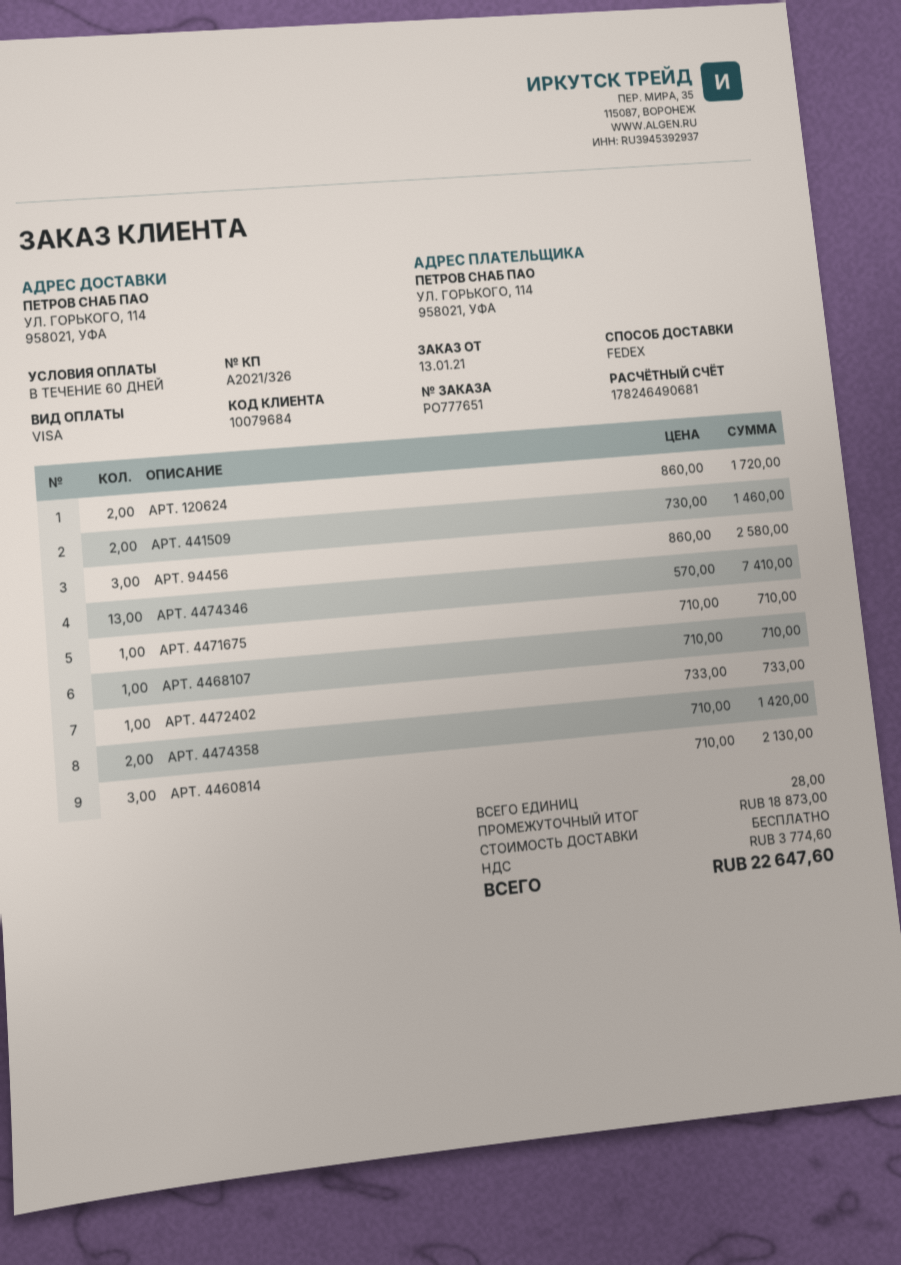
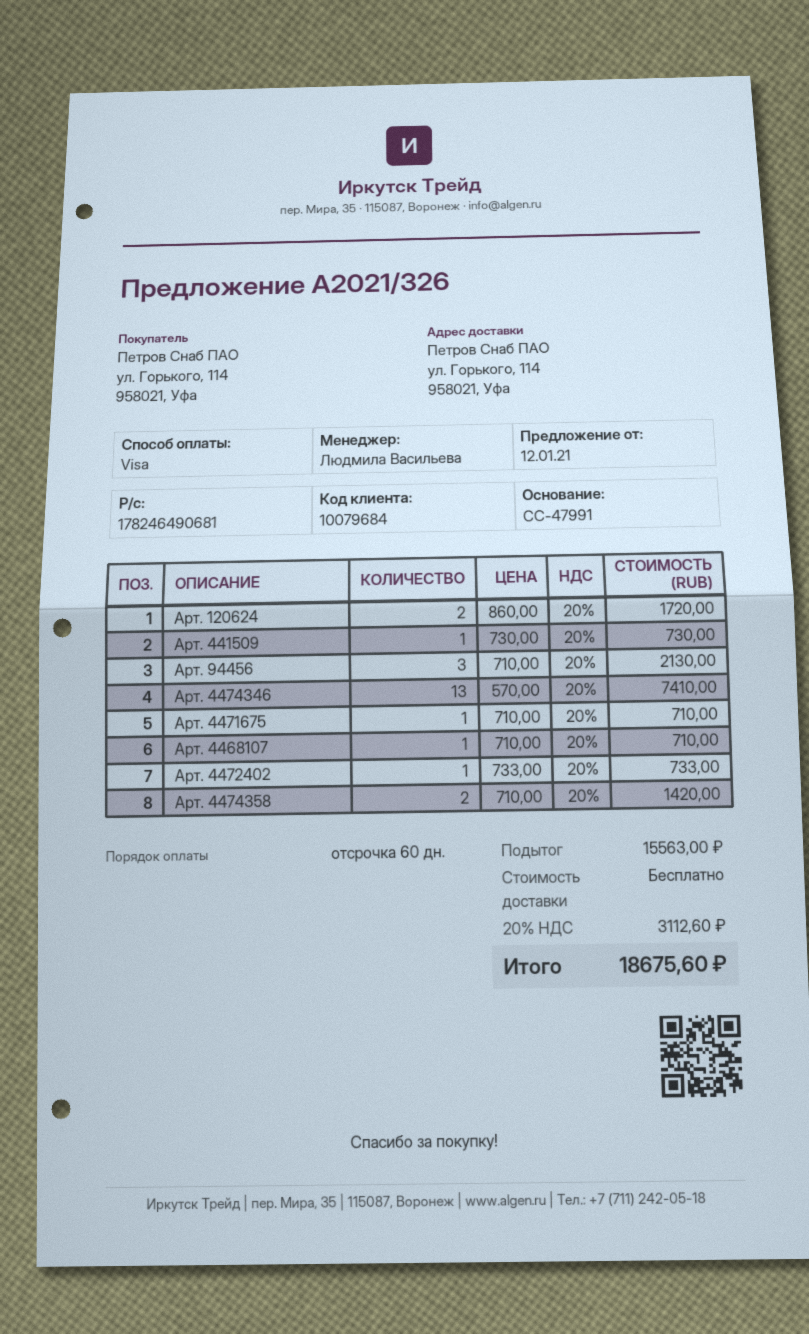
АРТ. 441509: 2 x 730.00 = 1460.00 -> 1 x 730.00 = 730.00
АРТ. 94456: 3 x 860.00 = 2580.00 -> 3 x 710.00 = 2130.00
АРТ. 4460814: 3 x 710.00 = 2130.00 -> none
subtotal: 18873.00 -> 15563.00
tax: 3774.60 -> 3112.60
total: 22647.60 -> 18675.60

